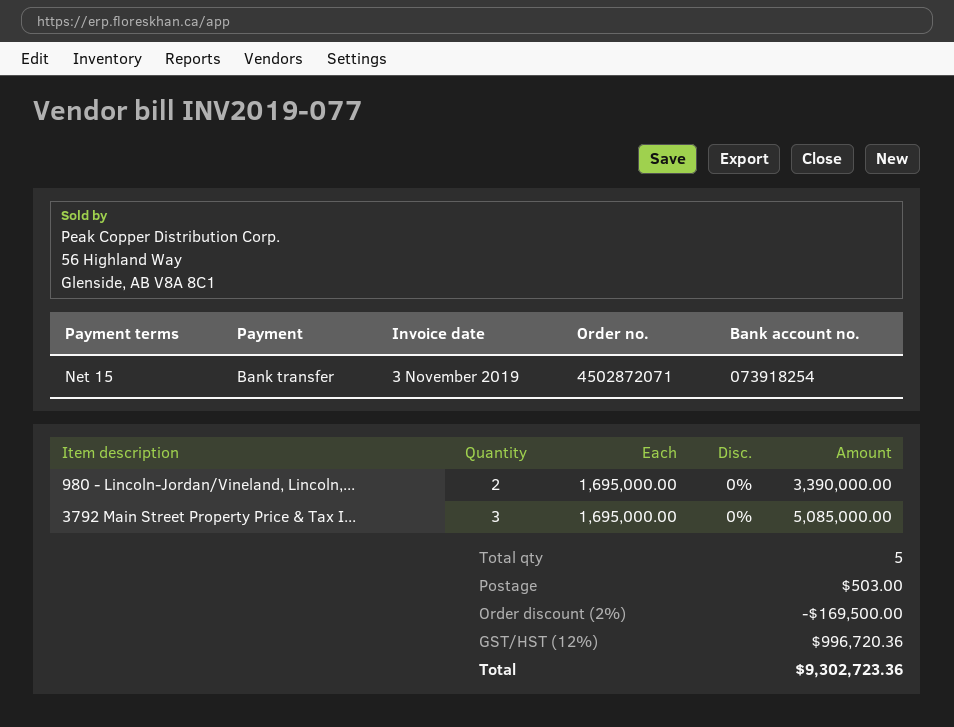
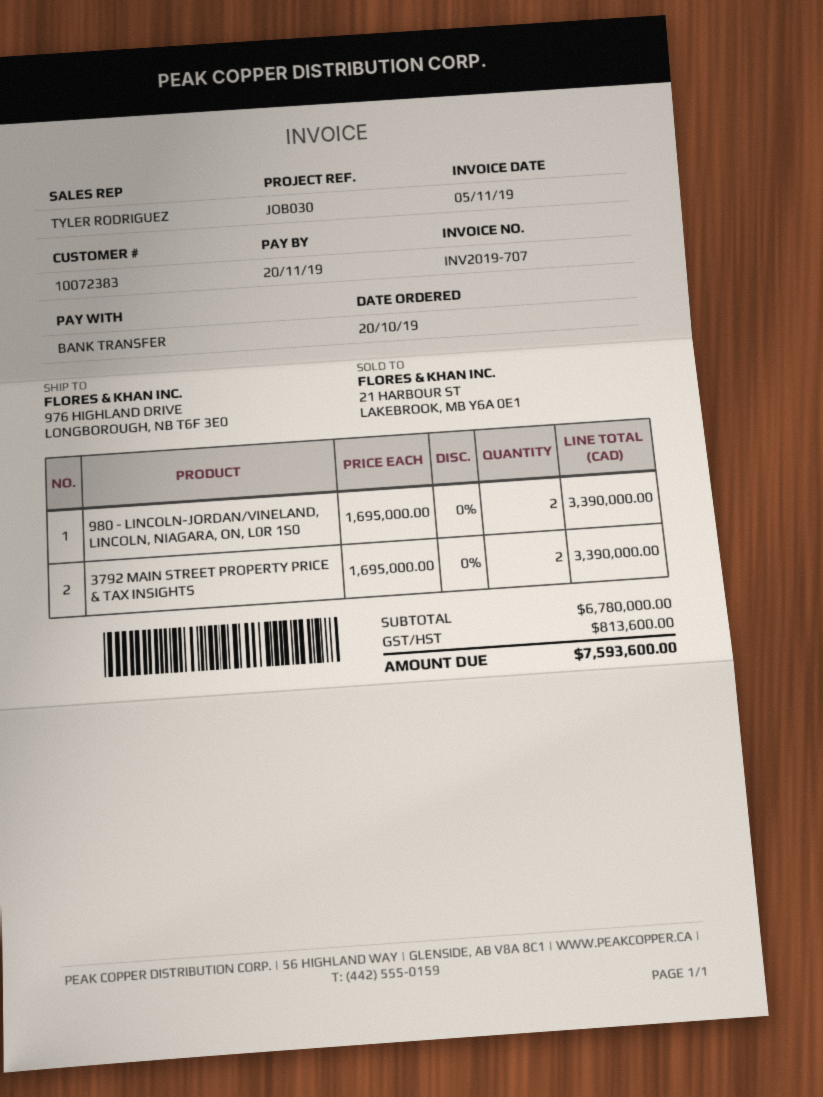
invoice number: INV2019-077 -> INV2019-707
invoice date: 2019-11-03 -> 2019-11-05
3792 Main Street Property Price & Tax I...: 3 x 1695000.00 = 5085000.00 -> 2 x 1695000.00 = 3390000.00
discount: 2% = 169500.00 -> none
shipping: 503.00 -> none
tax: 996720.36 -> 813600.00
total: 9302723.36 -> 7593600.00

